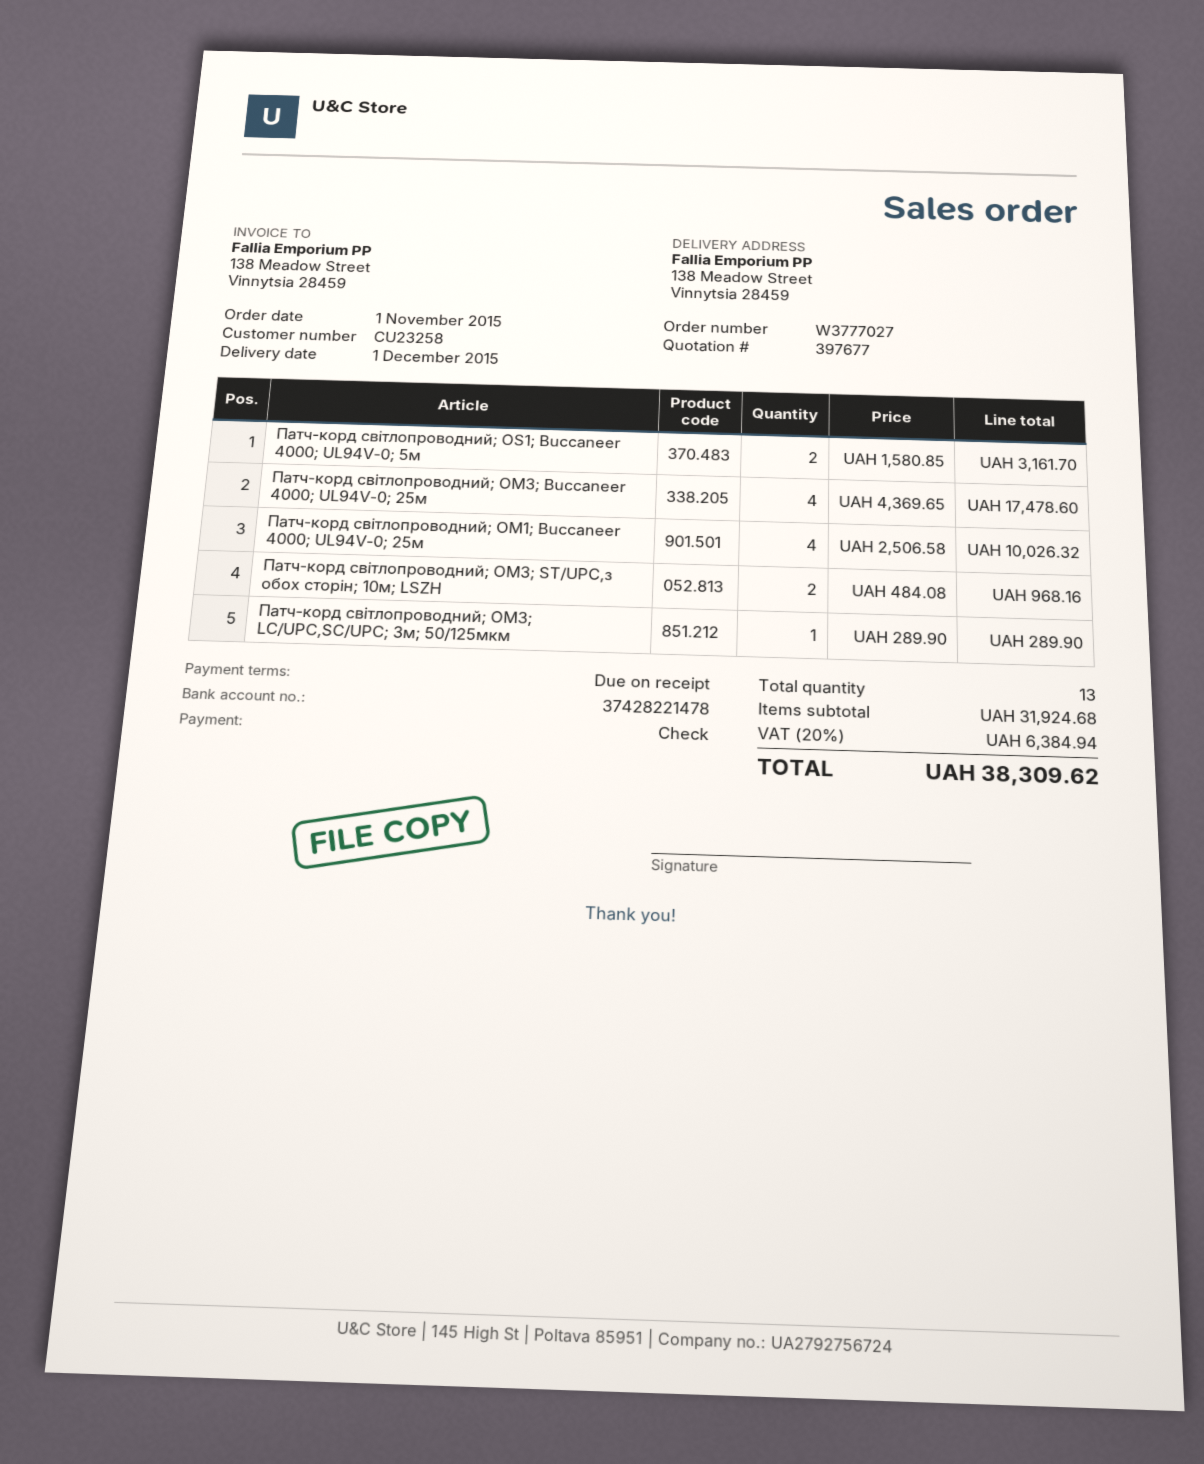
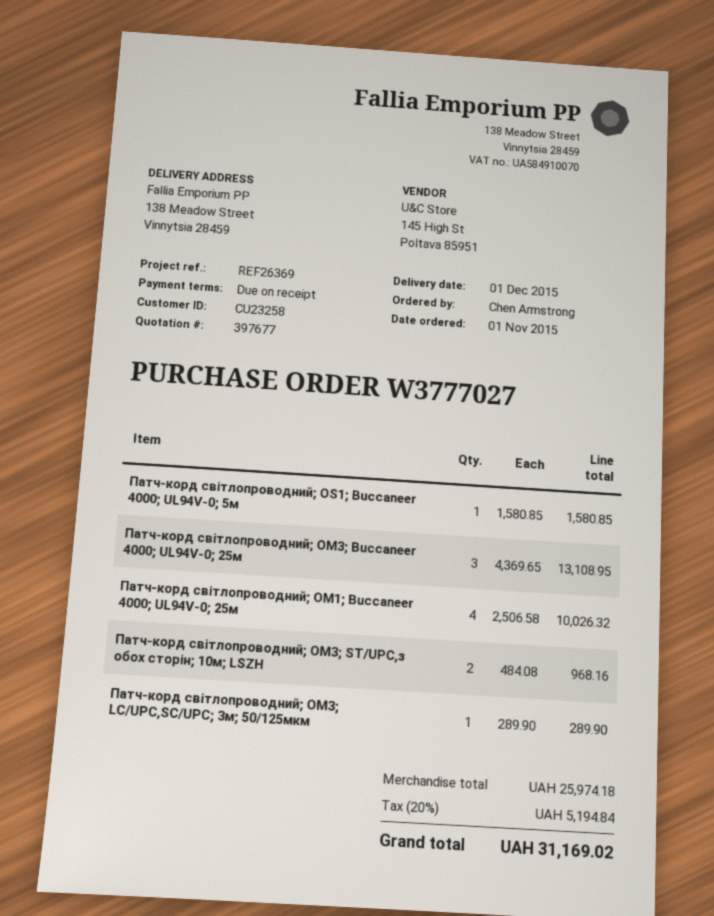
Патч-корд світлопроводний; OS1; Buccaneer 4000; UL94V-0; 5м: 2 x 1580.85 = 3161.70 -> 1 x 1580.85 = 1580.85
Патч-корд світлопроводний; OM3; Buccaneer 4000; UL94V-0; 25м: 4 x 4369.65 = 17478.60 -> 3 x 4369.65 = 13108.95
subtotal: 31924.68 -> 25974.18
tax: 20% = 6384.94 -> 20% = 5194.84
total: 38309.62 -> 31169.02

